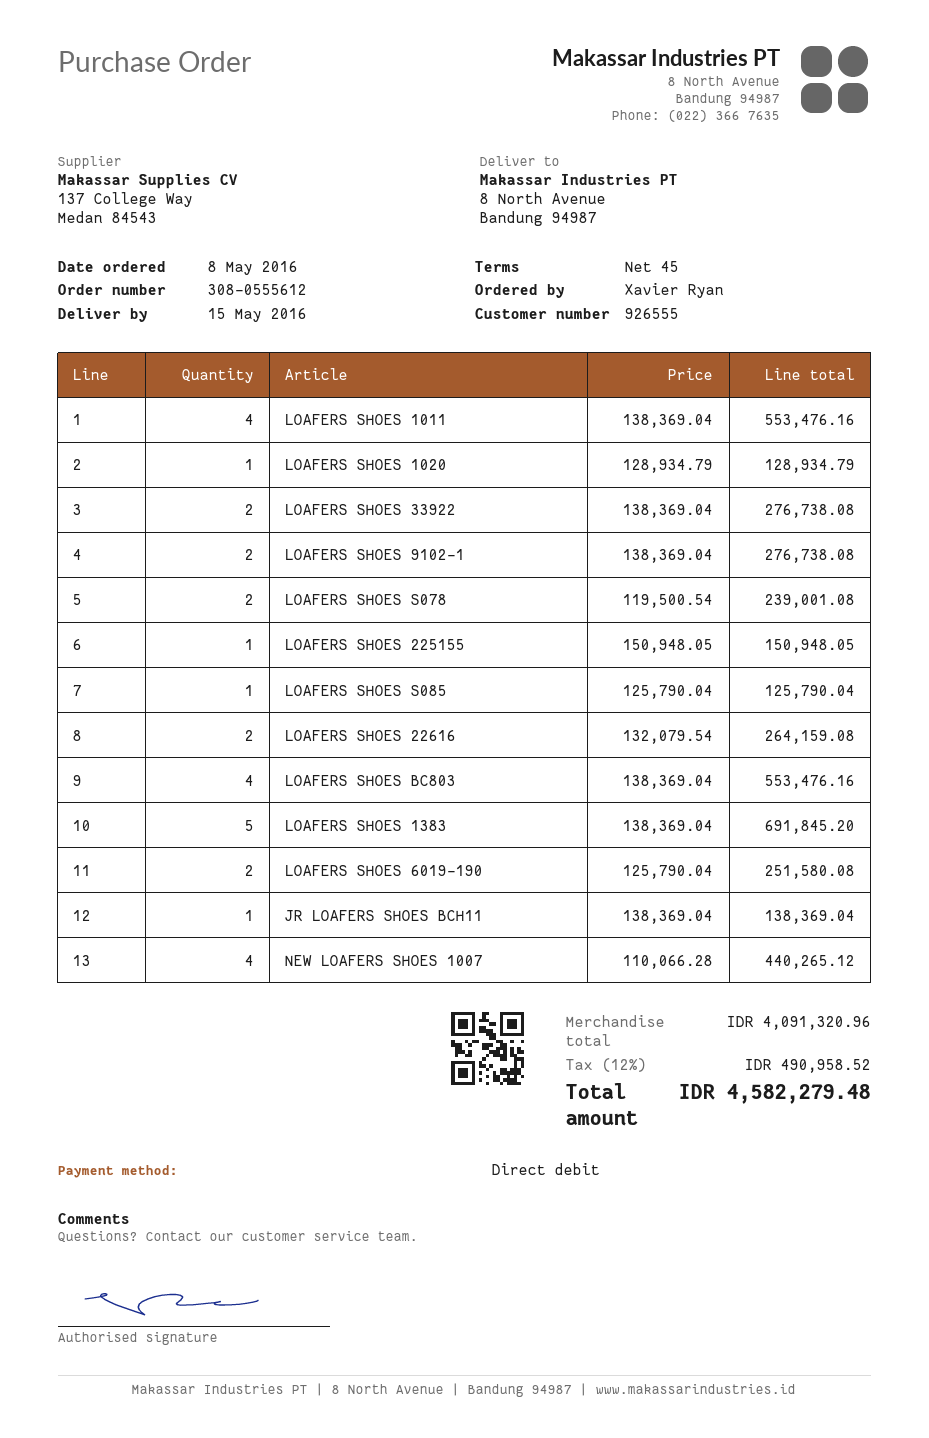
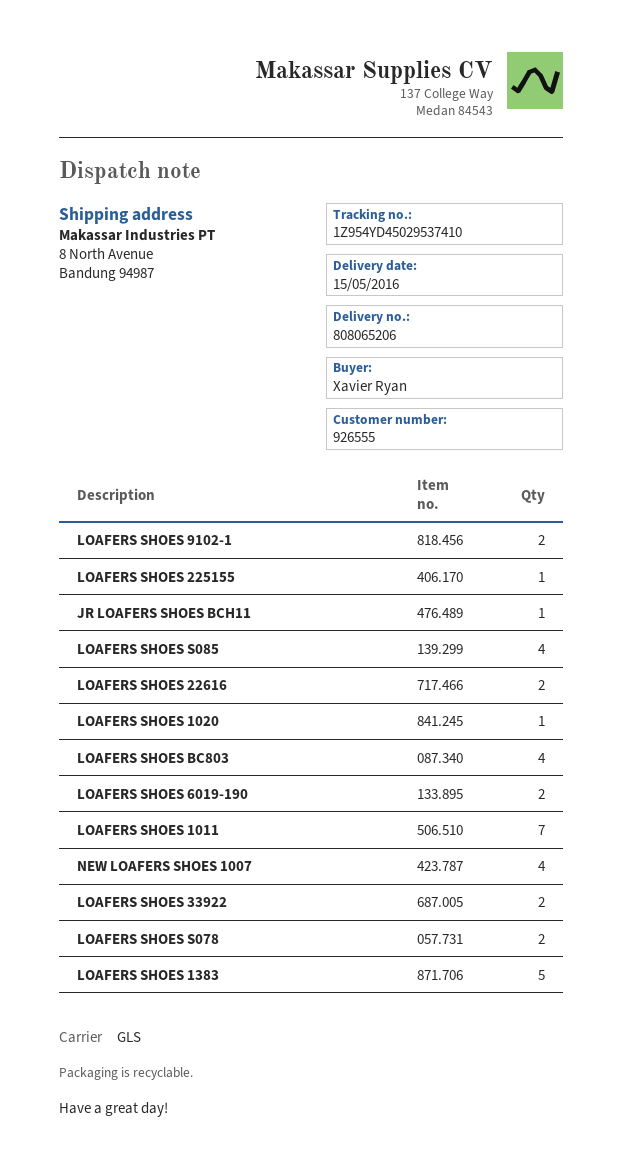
LOAFERS SHOES 1011: 4 -> 7
LOAFERS SHOES S085: 1 -> 4

